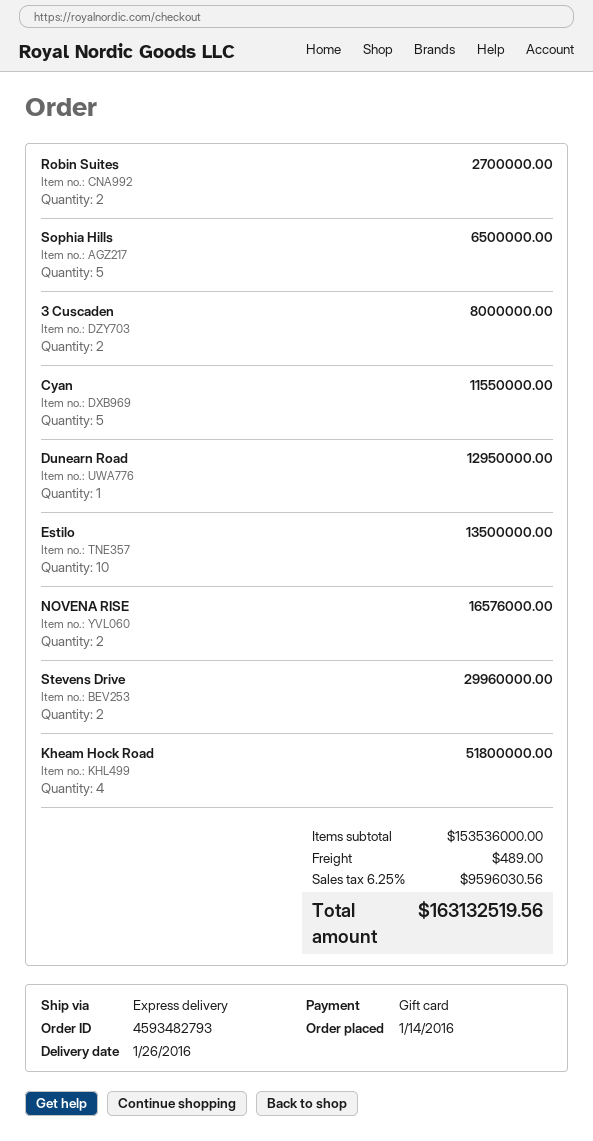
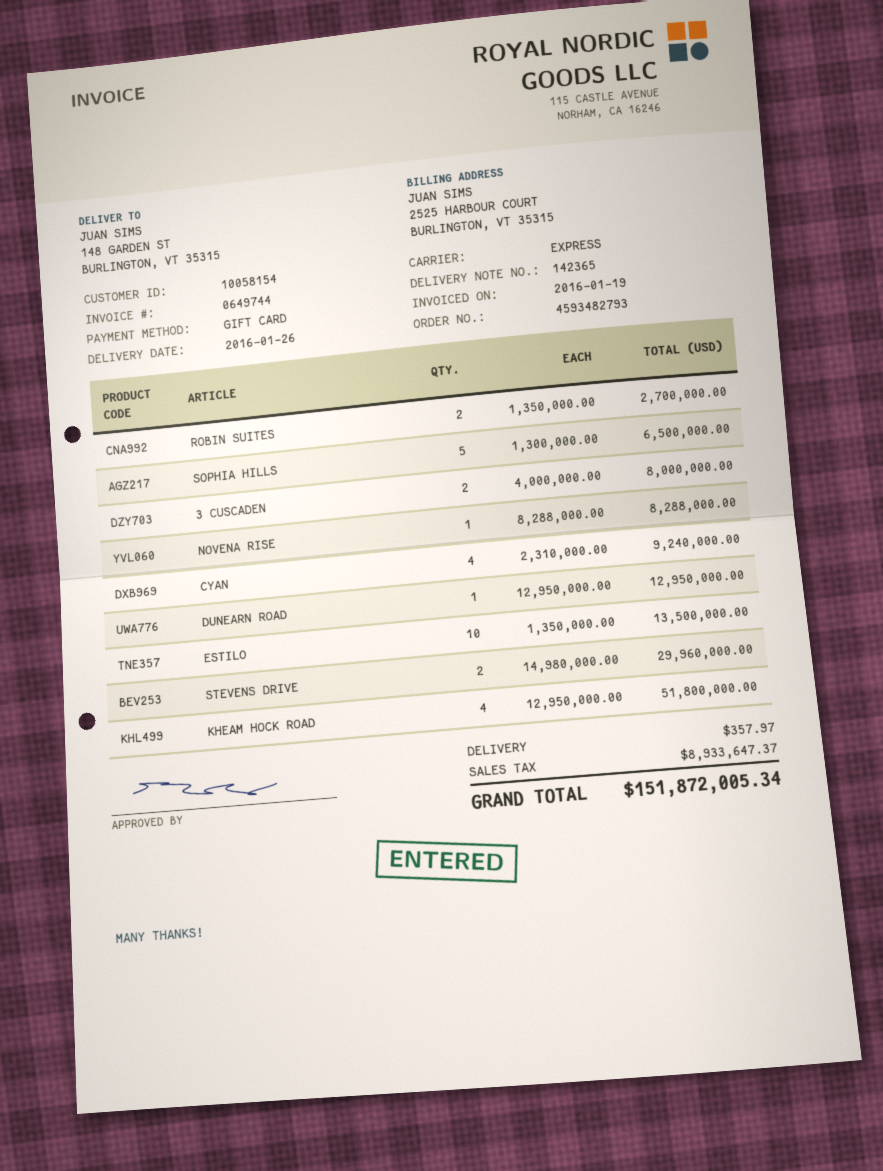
Cyan: 5 for 11550000.00 -> 4 for 9240000.00
NOVENA RISE: 2 for 16576000.00 -> 1 for 8288000.00
shipping: 489.00 -> 357.97
tax: 9596030.56 -> 8933647.37
total: 163132519.56 -> 151872005.34

